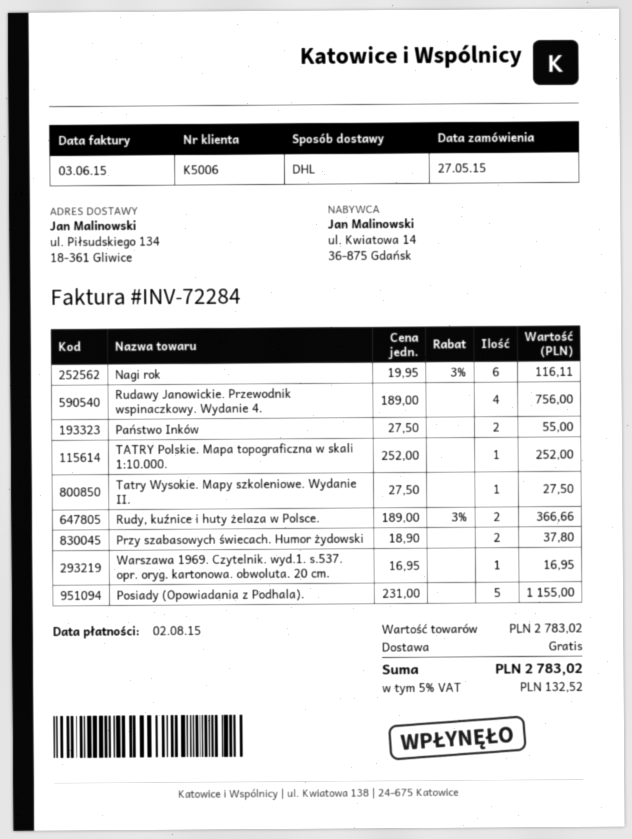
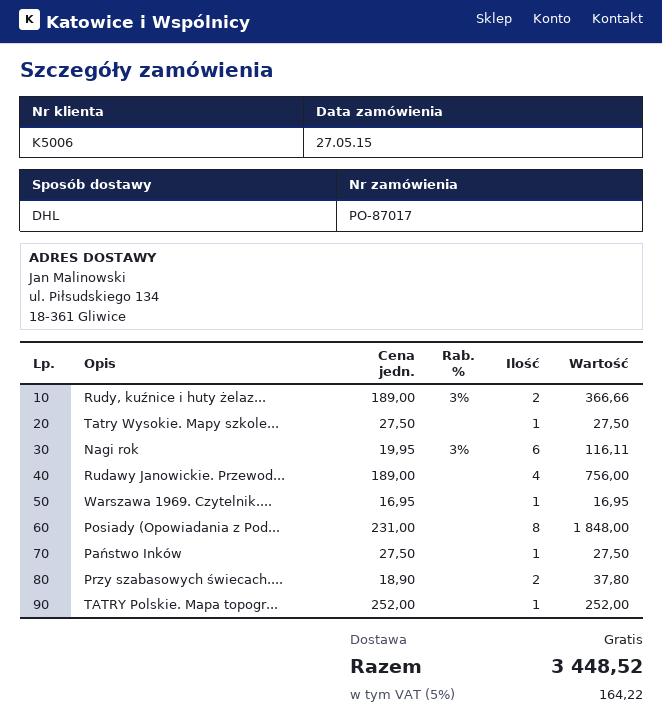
Państwo Inków: 2 x 27.50 = 55.00 -> 1 x 27.50 = 27.50
Posiady (Opowiadania z Podhala).: 5 x 231.00 = 1155.00 -> 8 x 231.00 = 1848.00
tax: 5% = 132.52 -> 5% = 164.22
total: 2783.02 -> 3448.52

